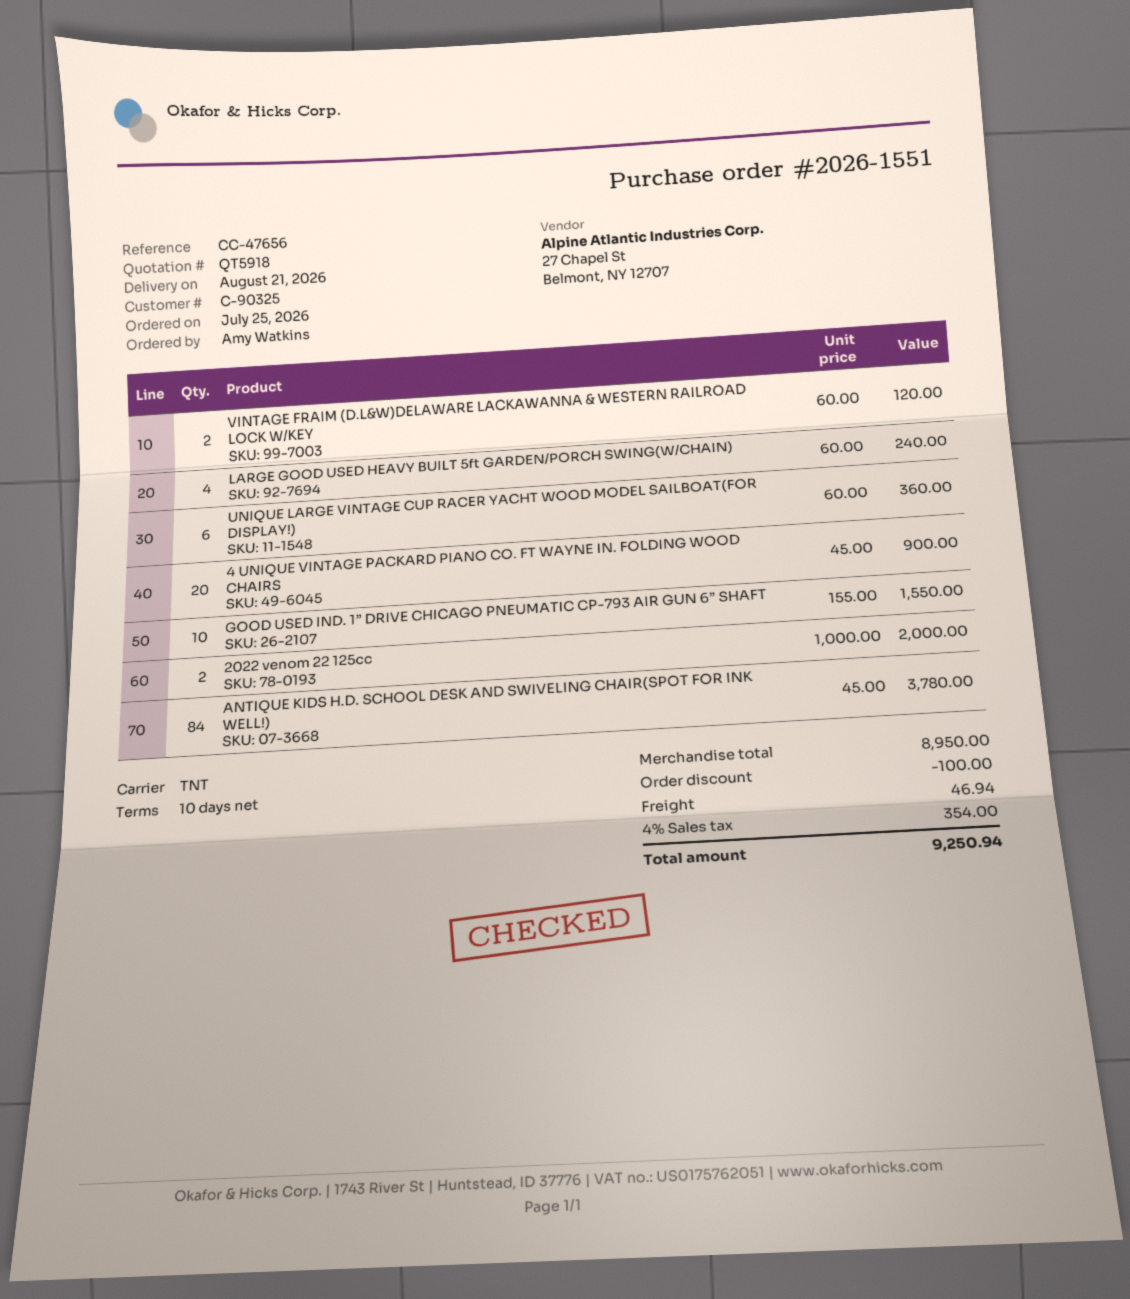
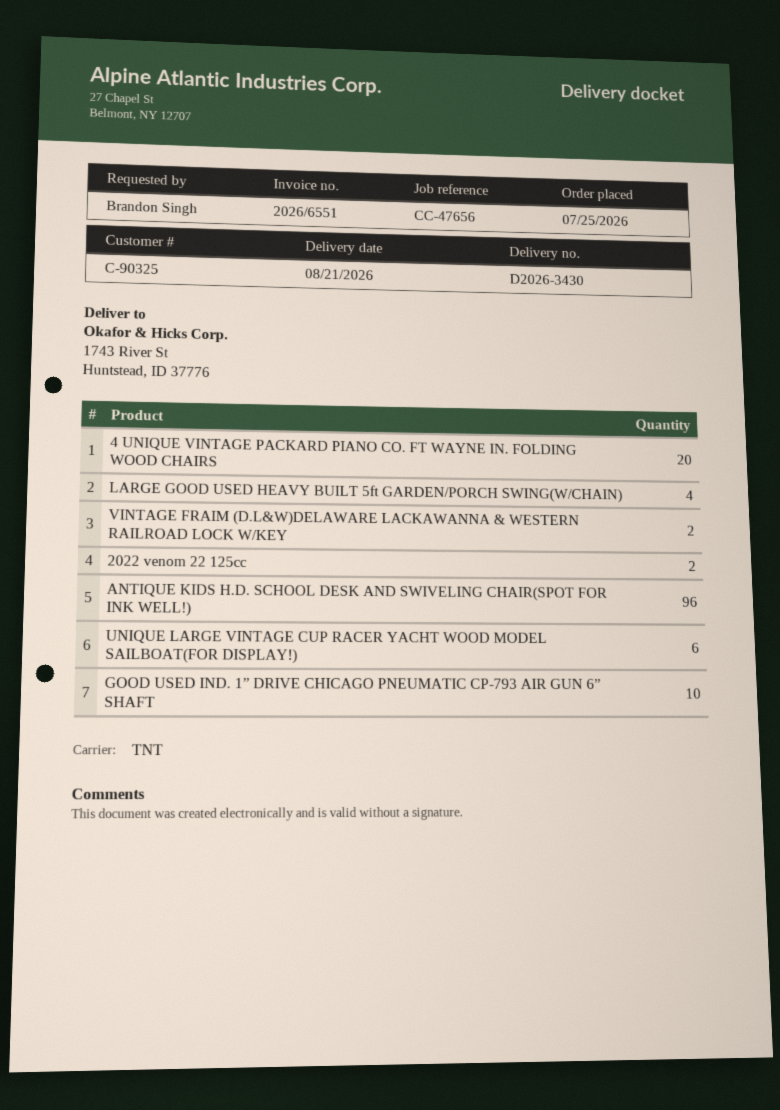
ordered by: Amy Watkins -> Brandon Singh
ANTIQUE KIDS H.D. SCHOOL DESK AND SWIVELING CHAIR(SPOT FOR INK WELL!): 84 -> 96

